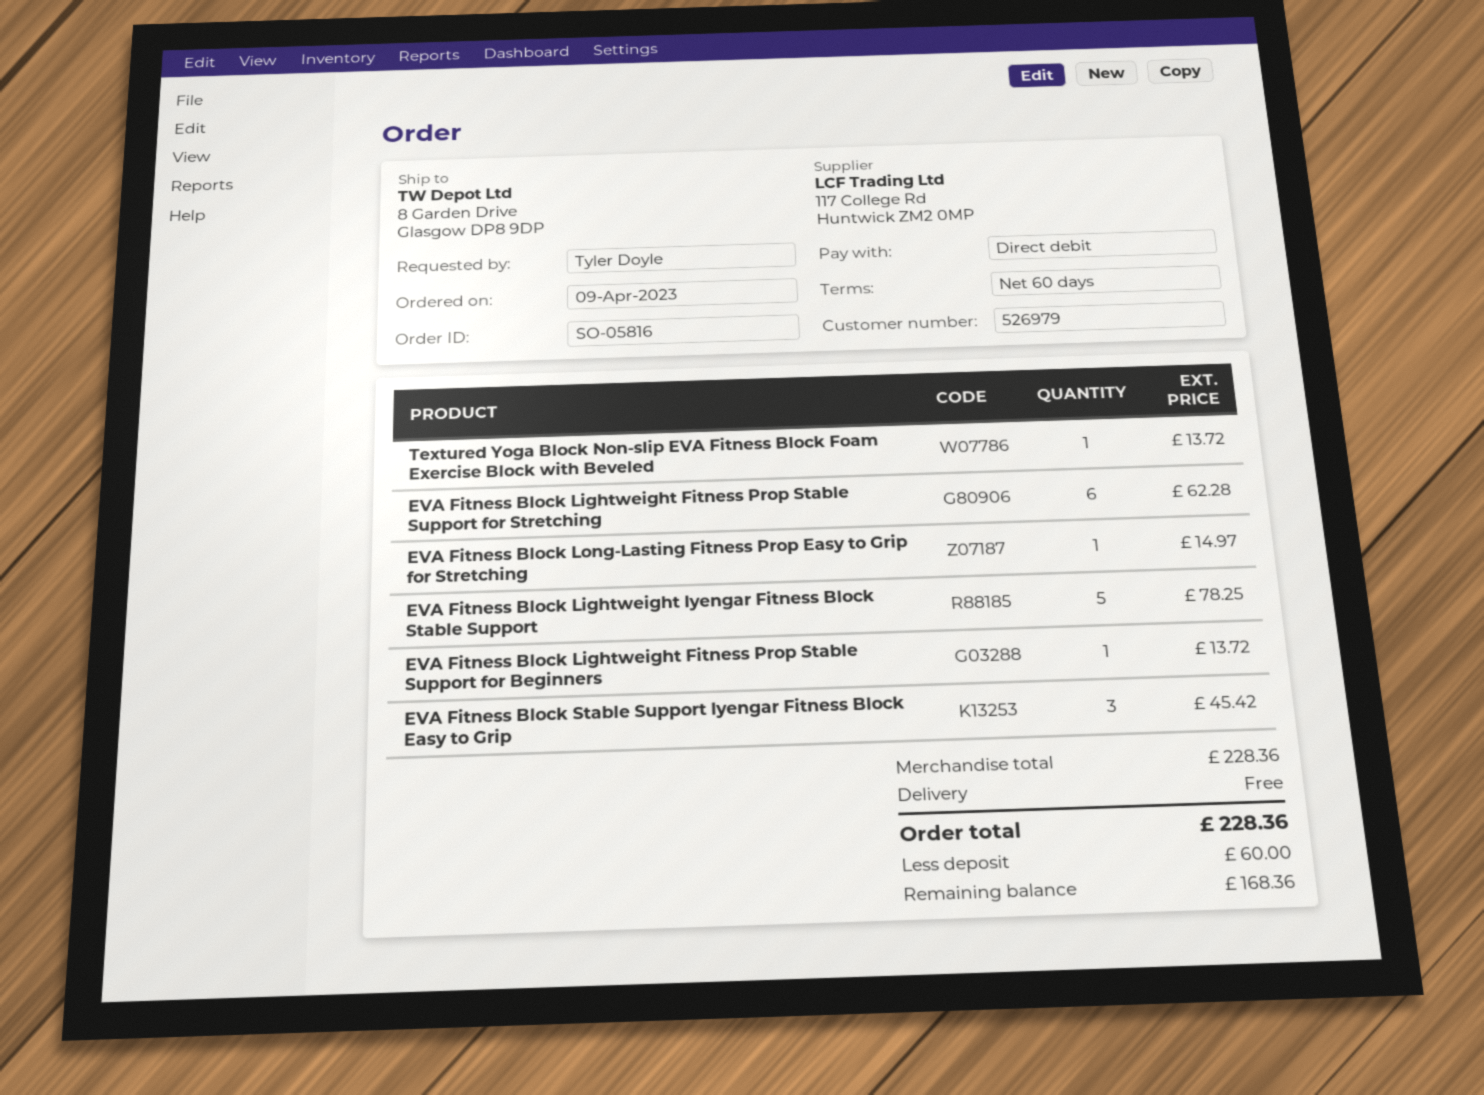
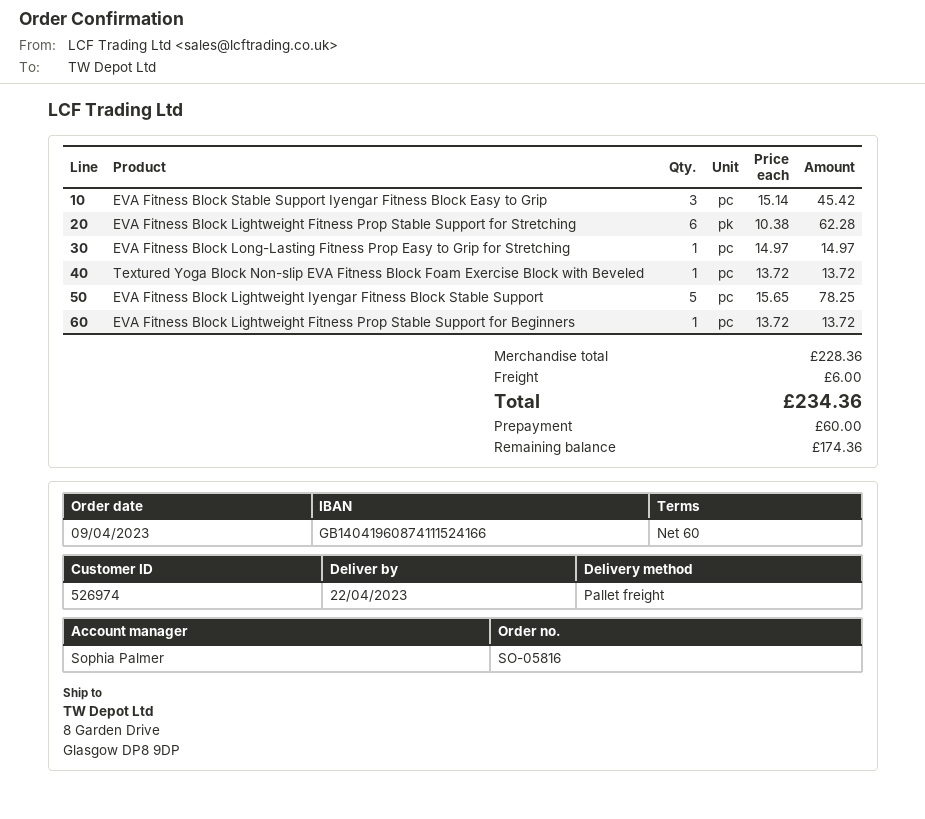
customer number: 526979 -> 526974
shipping: 0.00 -> 6.00
total: 228.36 -> 234.36
balance: 168.36 -> 174.36

